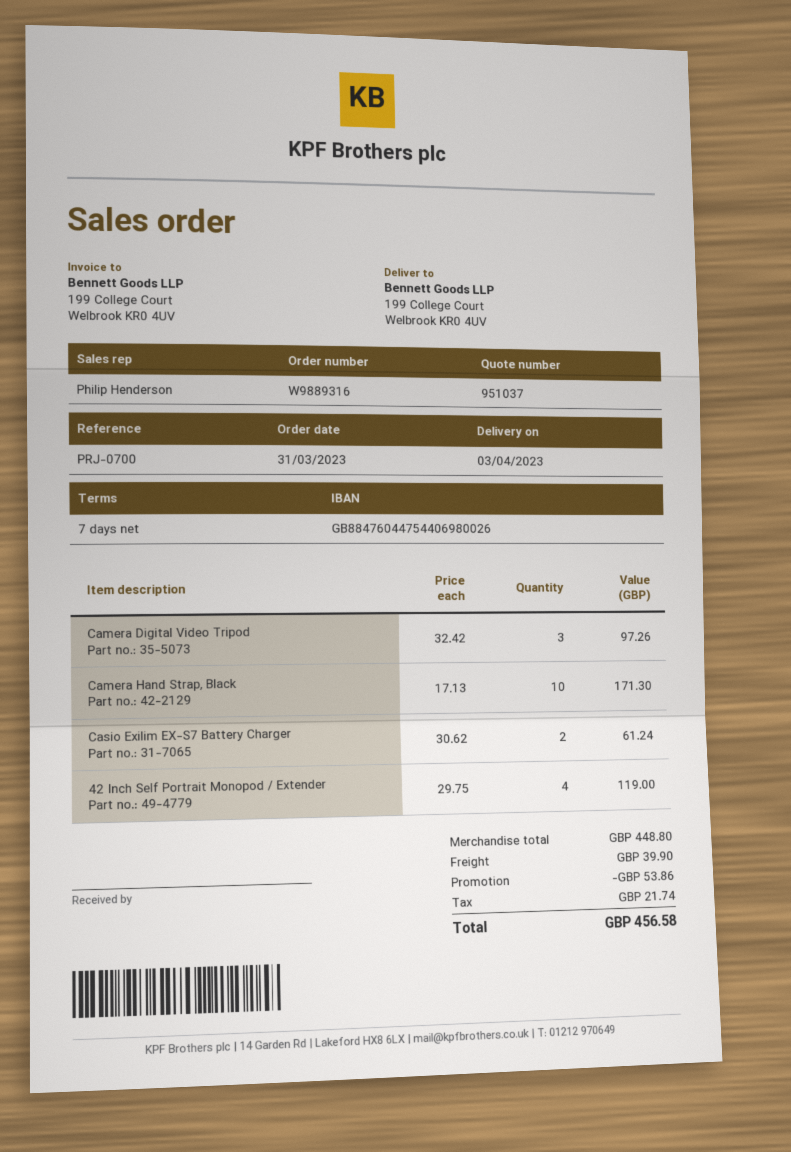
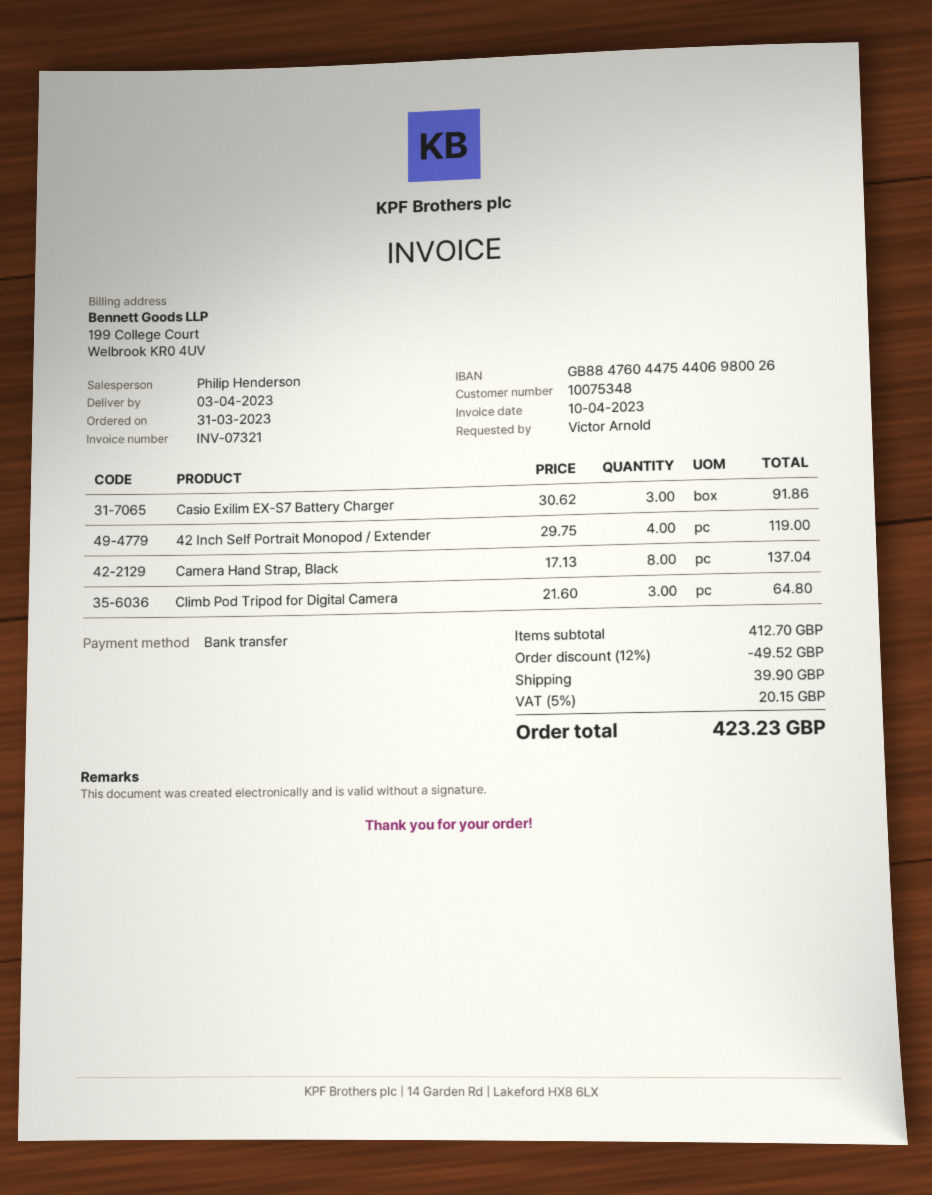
Camera Digital Video Tripod: 3 x 32.42 = 97.26 -> none
Camera Hand Strap, Black: 10 x 17.13 = 171.30 -> 8 x 17.13 = 137.04
Casio Exilim EX-S7 Battery Charger: 2 x 30.62 = 61.24 -> 3 x 30.62 = 91.86
Climb Pod Tripod for Digital Camera: none -> 3 x 21.60 = 64.80
subtotal: 448.80 -> 412.70
discount: 53.86 -> 49.52
tax: 21.74 -> 20.15
total: 456.58 -> 423.23

